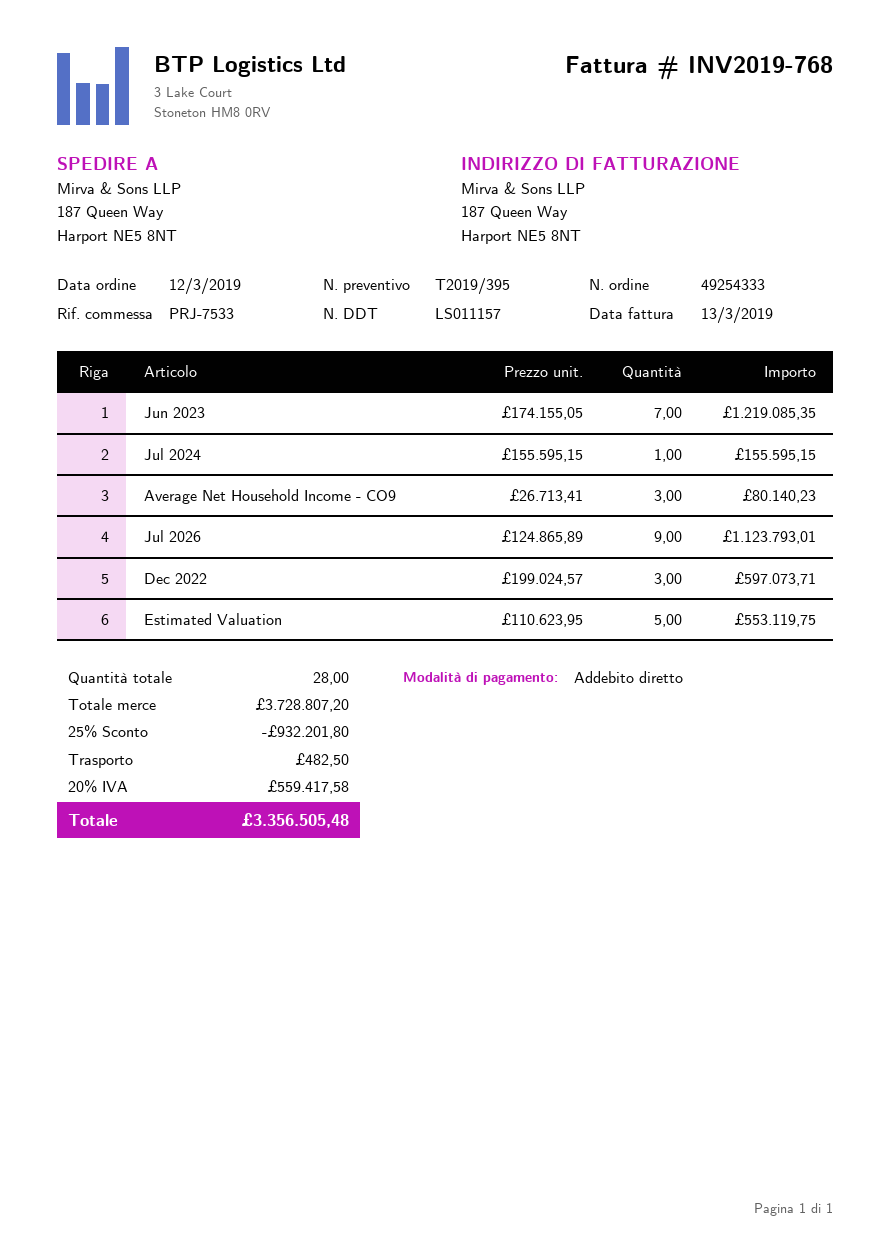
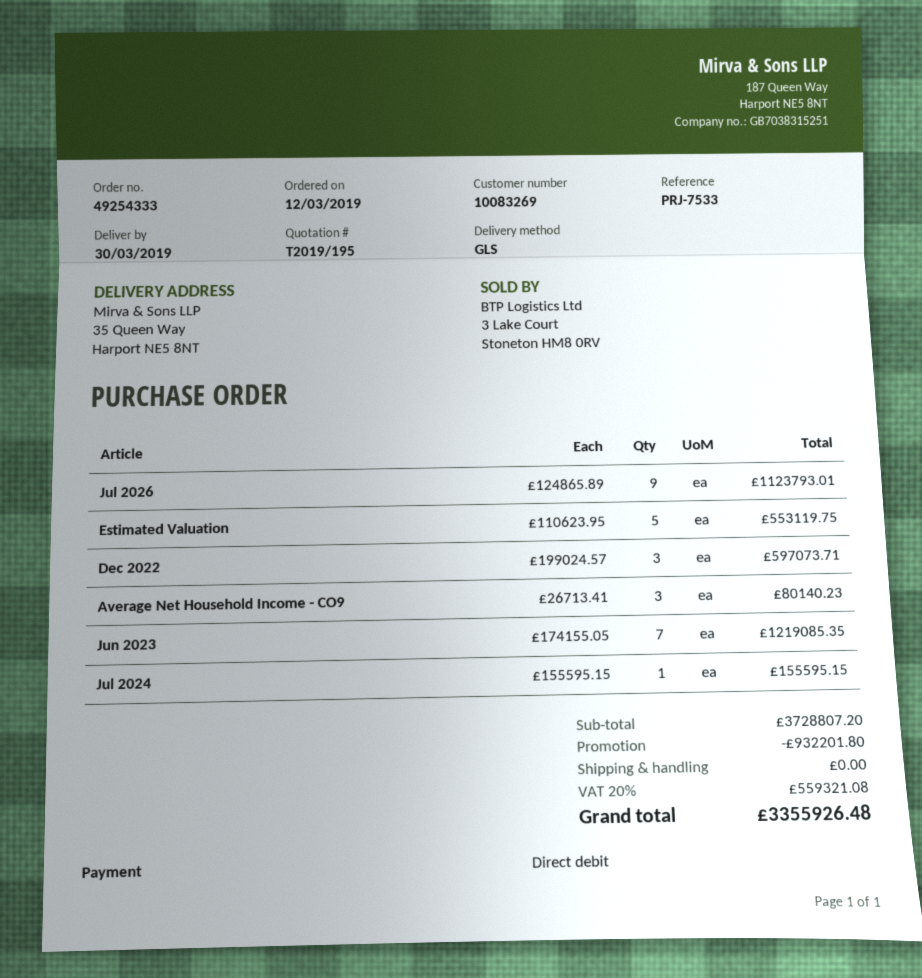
quote number: T2019/395 -> T2019/195
ship to: 187 Queen Way, Harport NE5 8NT -> 35 Queen Way, Harport NE5 8NT
shipping: 482.50 -> 0.00
tax: 20% = 559417.58 -> 20% = 559321.08
total: 3356505.48 -> 3355926.48

